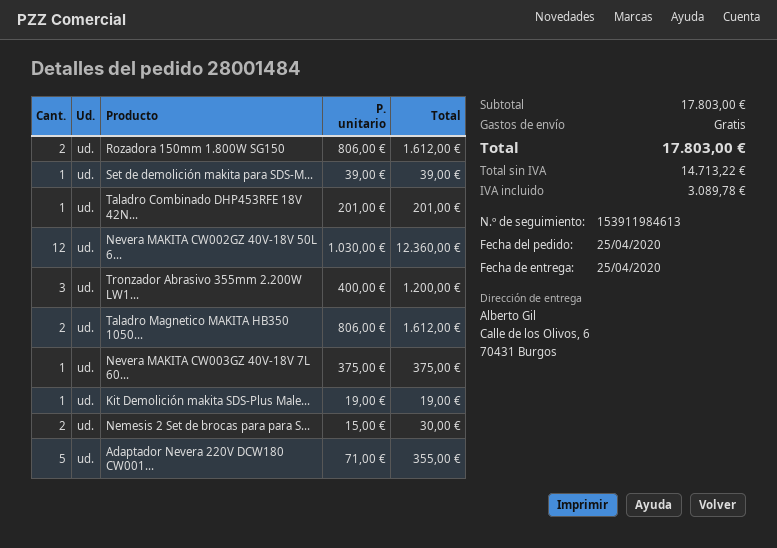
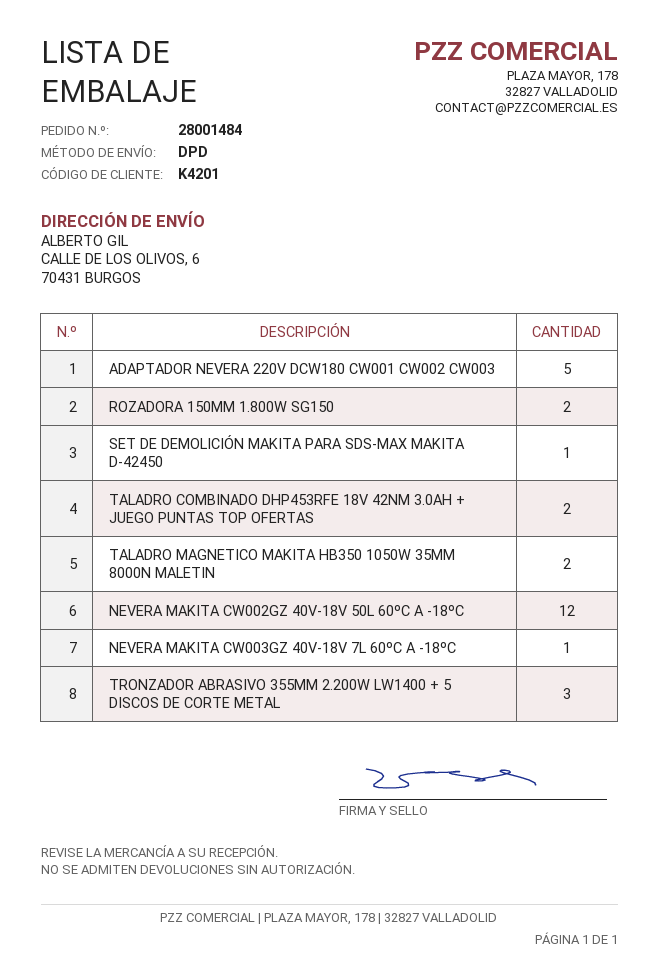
Taladro Combinado DHP453RFE 18V 42N...: 1 -> 2
Kit Demolición makita SDS-Plus Male...: 1 -> none
Nemesis 2 Set de brocas para para S...: 2 -> none

